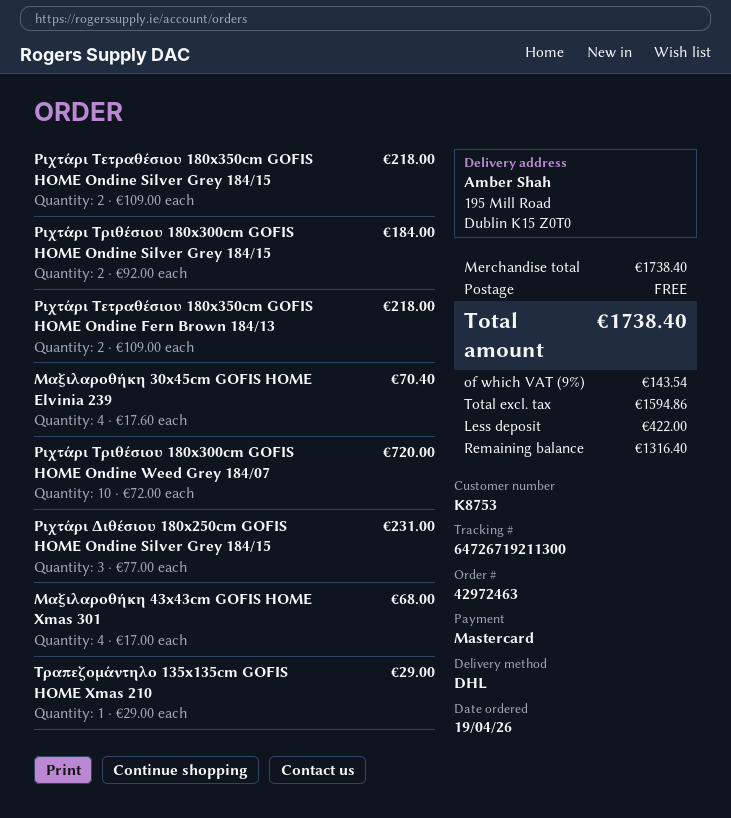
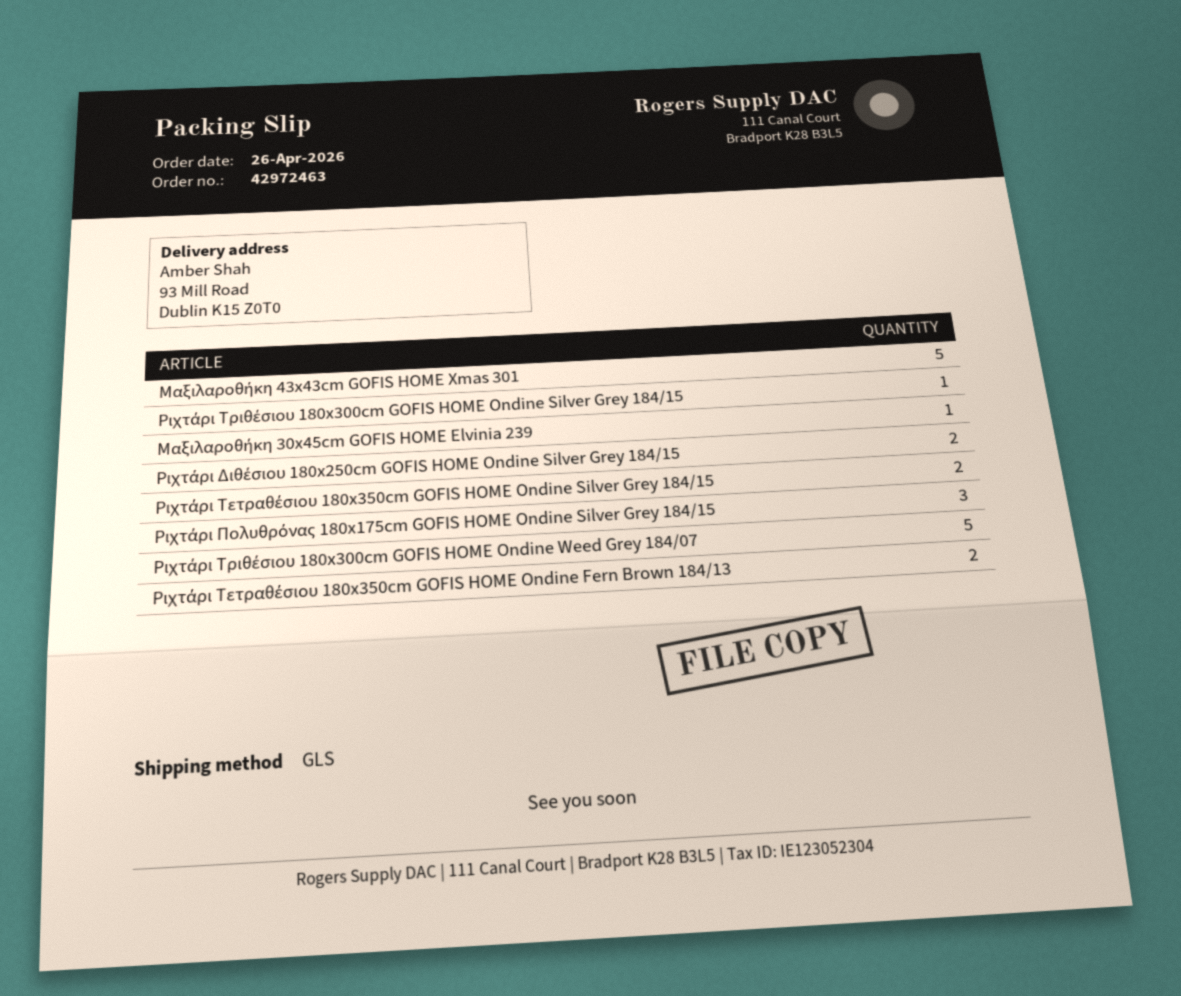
order date: 2026-04-19 -> 2026-04-26
shipping method: DHL -> GLS
ship to: 195 Mill Road, Dublin K15 Z0T0 -> 93 Mill Road, Dublin K15 Z0T0
Ριχτάρι Τριθέσιου 180x300cm GOFIS HOME Ondine Silver Grey 184/15: 2 -> 1
Μαξιλαροθήκη 30x45cm GOFIS HOME Elvinia 239: 4 -> 1
Ριχτάρι Τριθέσιου 180x300cm GOFIS HOME Ondine Weed Grey 184/07: 10 -> 5
Ριχτάρι Διθέσιου 180x250cm GOFIS HOME Ondine Silver Grey 184/15: 3 -> 2
Μαξιλαροθήκη 43x43cm GOFIS HOME Xmas 301: 4 -> 5
Τραπεζομάντηλο 135x135cm GOFIS HOME Xmas 210: 1 -> none
Ριχτάρι Πολυθρόνας 180x175cm GOFIS HOME Ondine Silver Grey 184/15: none -> 3

